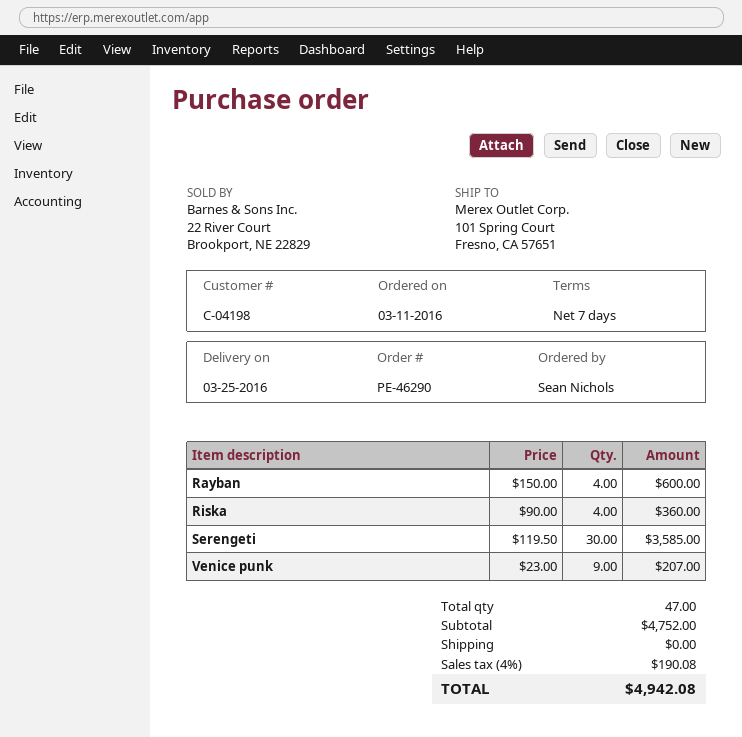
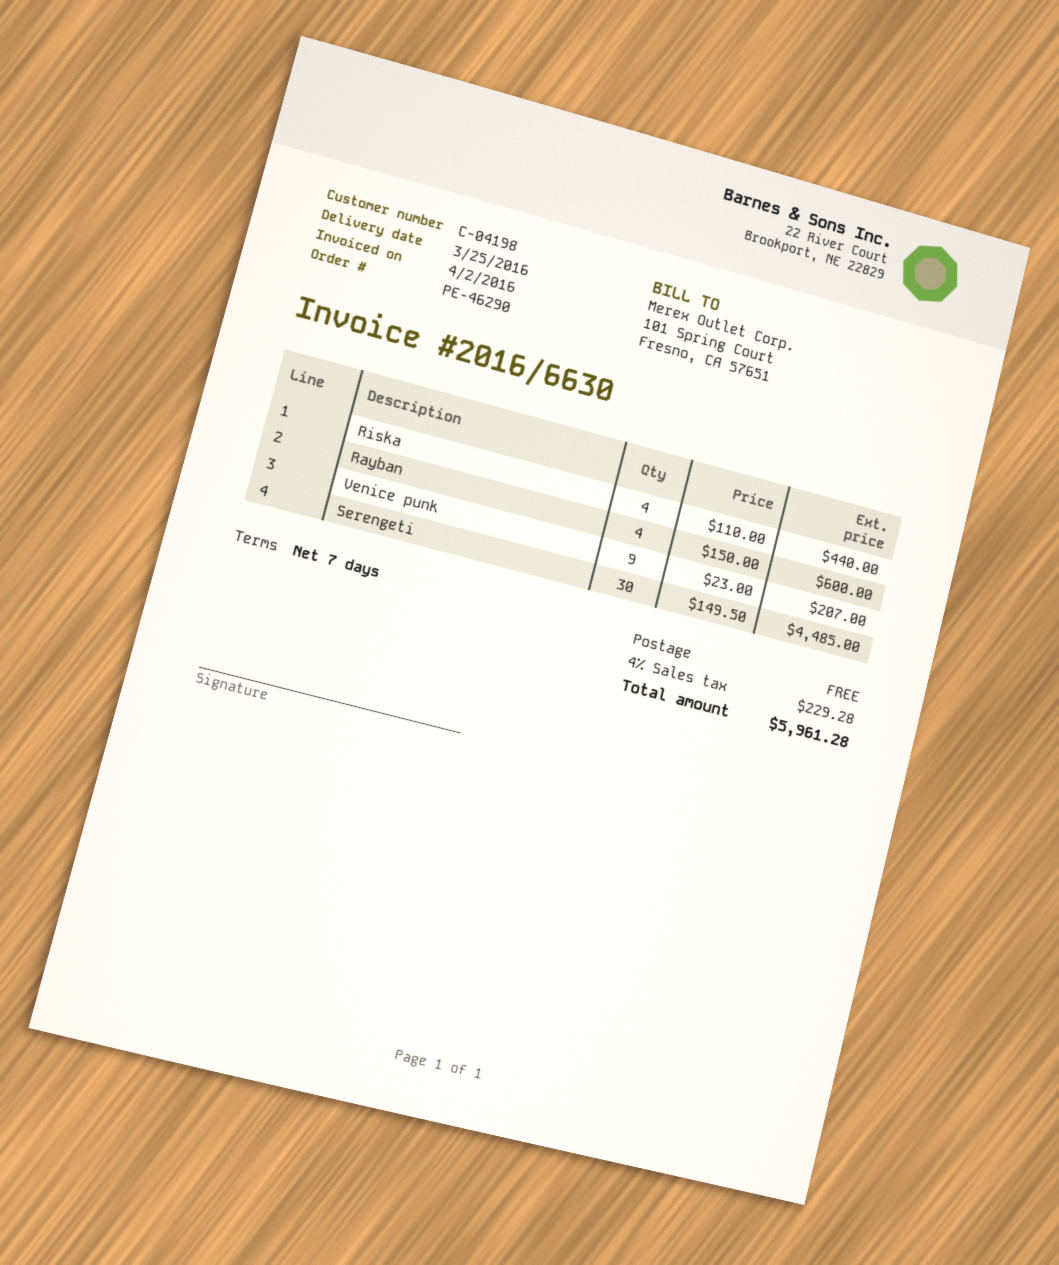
Riska: 4 x 90.00 = 360.00 -> 4 x 110.00 = 440.00
Serengeti: 30 x 119.50 = 3585.00 -> 30 x 149.50 = 4485.00
tax: 4% = 190.08 -> 4% = 229.28
total: 4942.08 -> 5961.28

